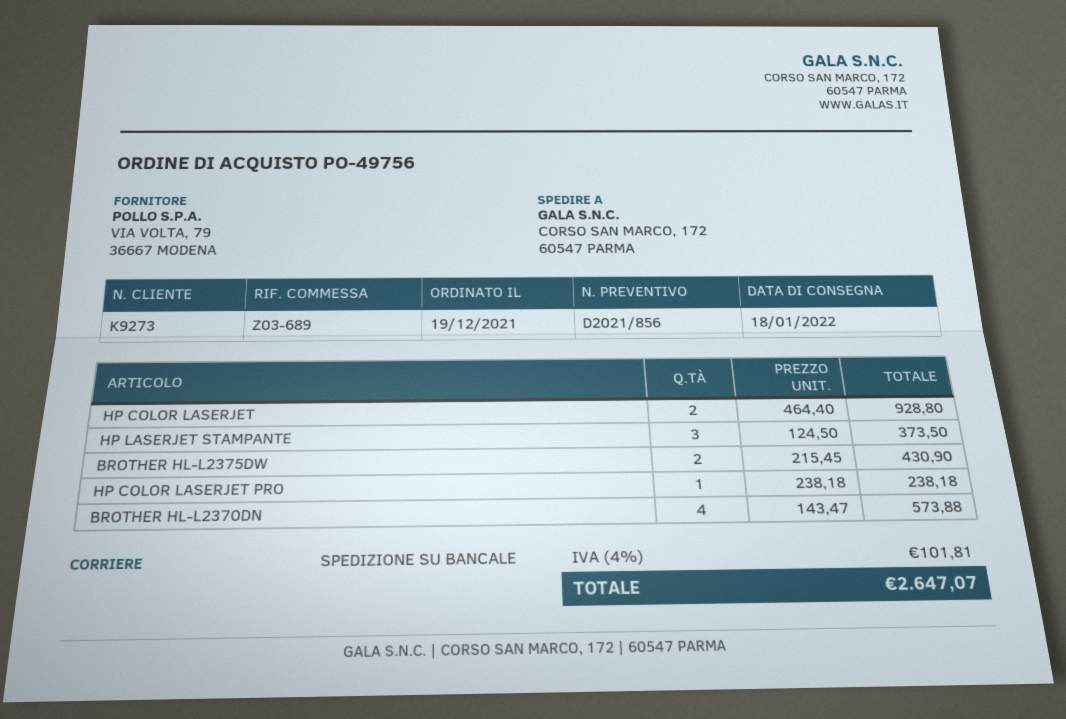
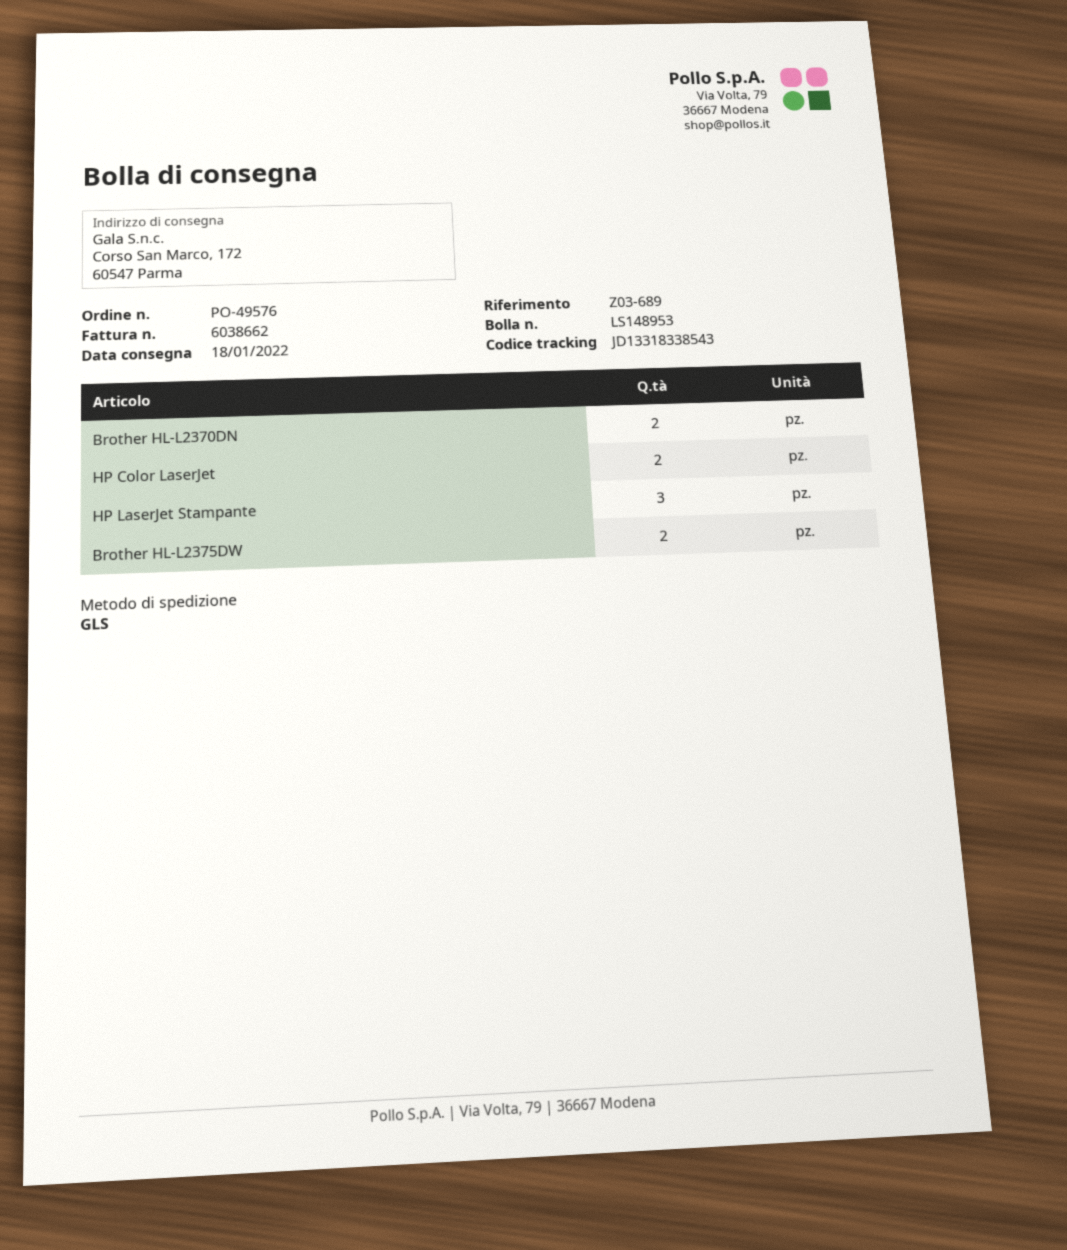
order number: PO-49756 -> PO-49576
shipping method: pallet freight -> GLS
HP COLOR LASERJET PRO: 1 -> none
BROTHER HL-L2370DN: 4 -> 2

